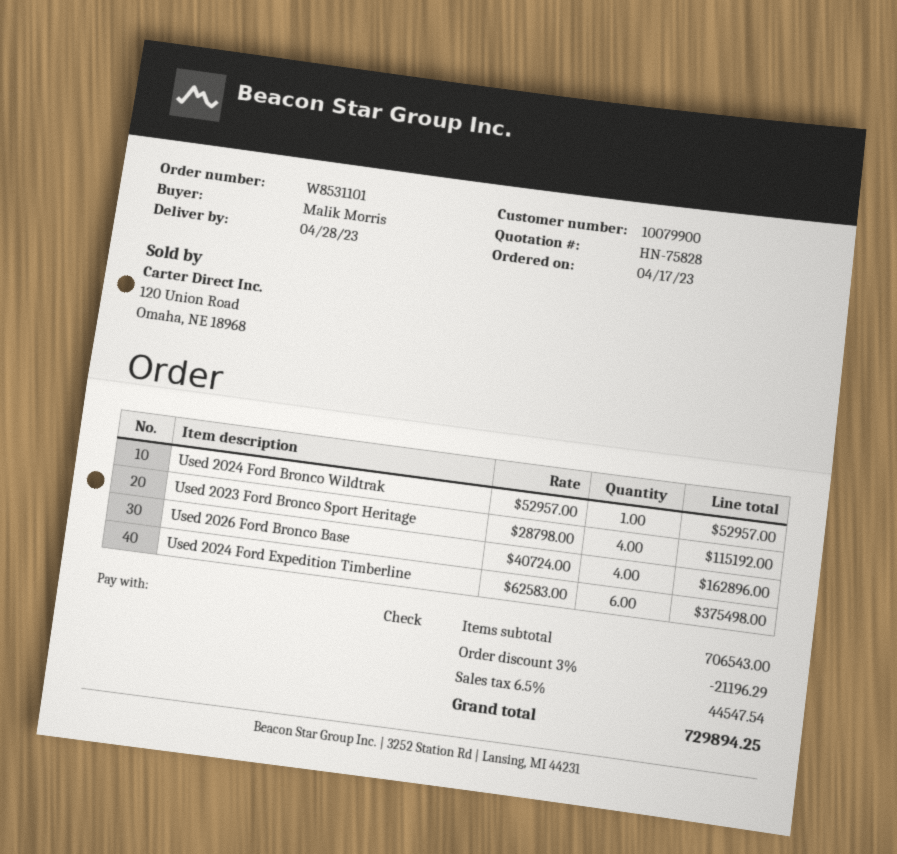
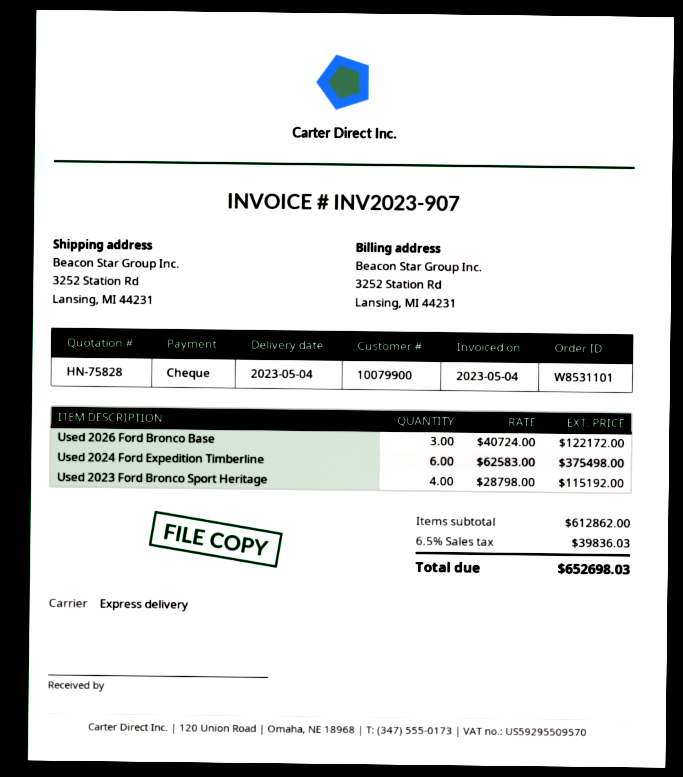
delivery date: 2023-04-28 -> 2023-05-04
Used 2024 Ford Bronco Wildtrak: 1 x 52957.00 = 52957.00 -> none
Used 2026 Ford Bronco Base: 4 x 40724.00 = 162896.00 -> 3 x 40724.00 = 122172.00
subtotal: 706543.00 -> 612862.00
discount: 3% = 21196.29 -> none
tax: 6.5% = 44547.54 -> 6.5% = 39836.03
total: 729894.25 -> 652698.03

